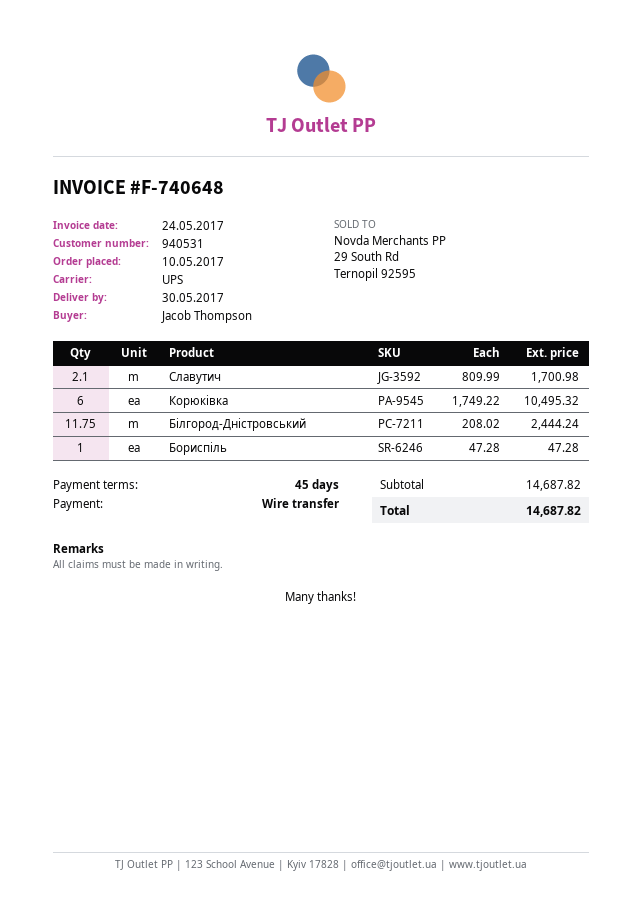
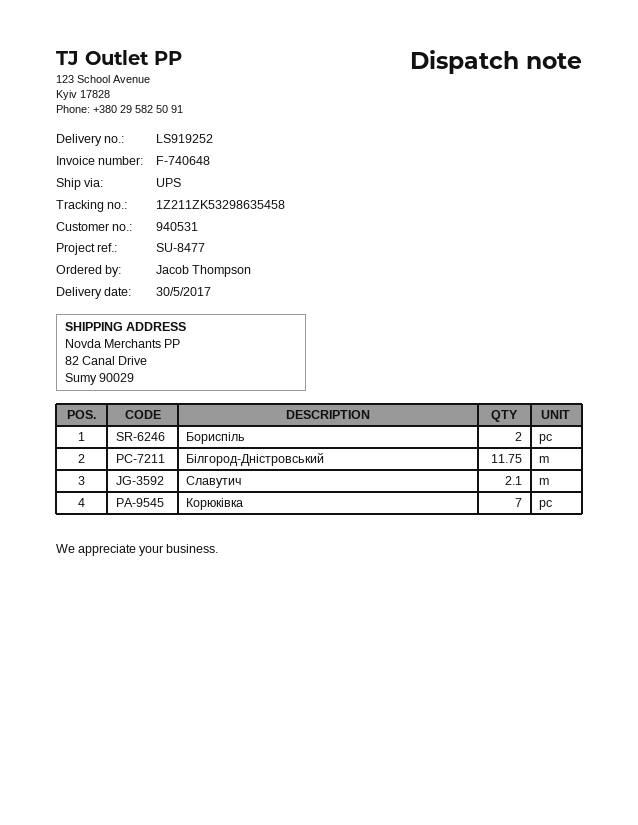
Корюківка: 6 -> 7
Бориспіль: 1 -> 2

